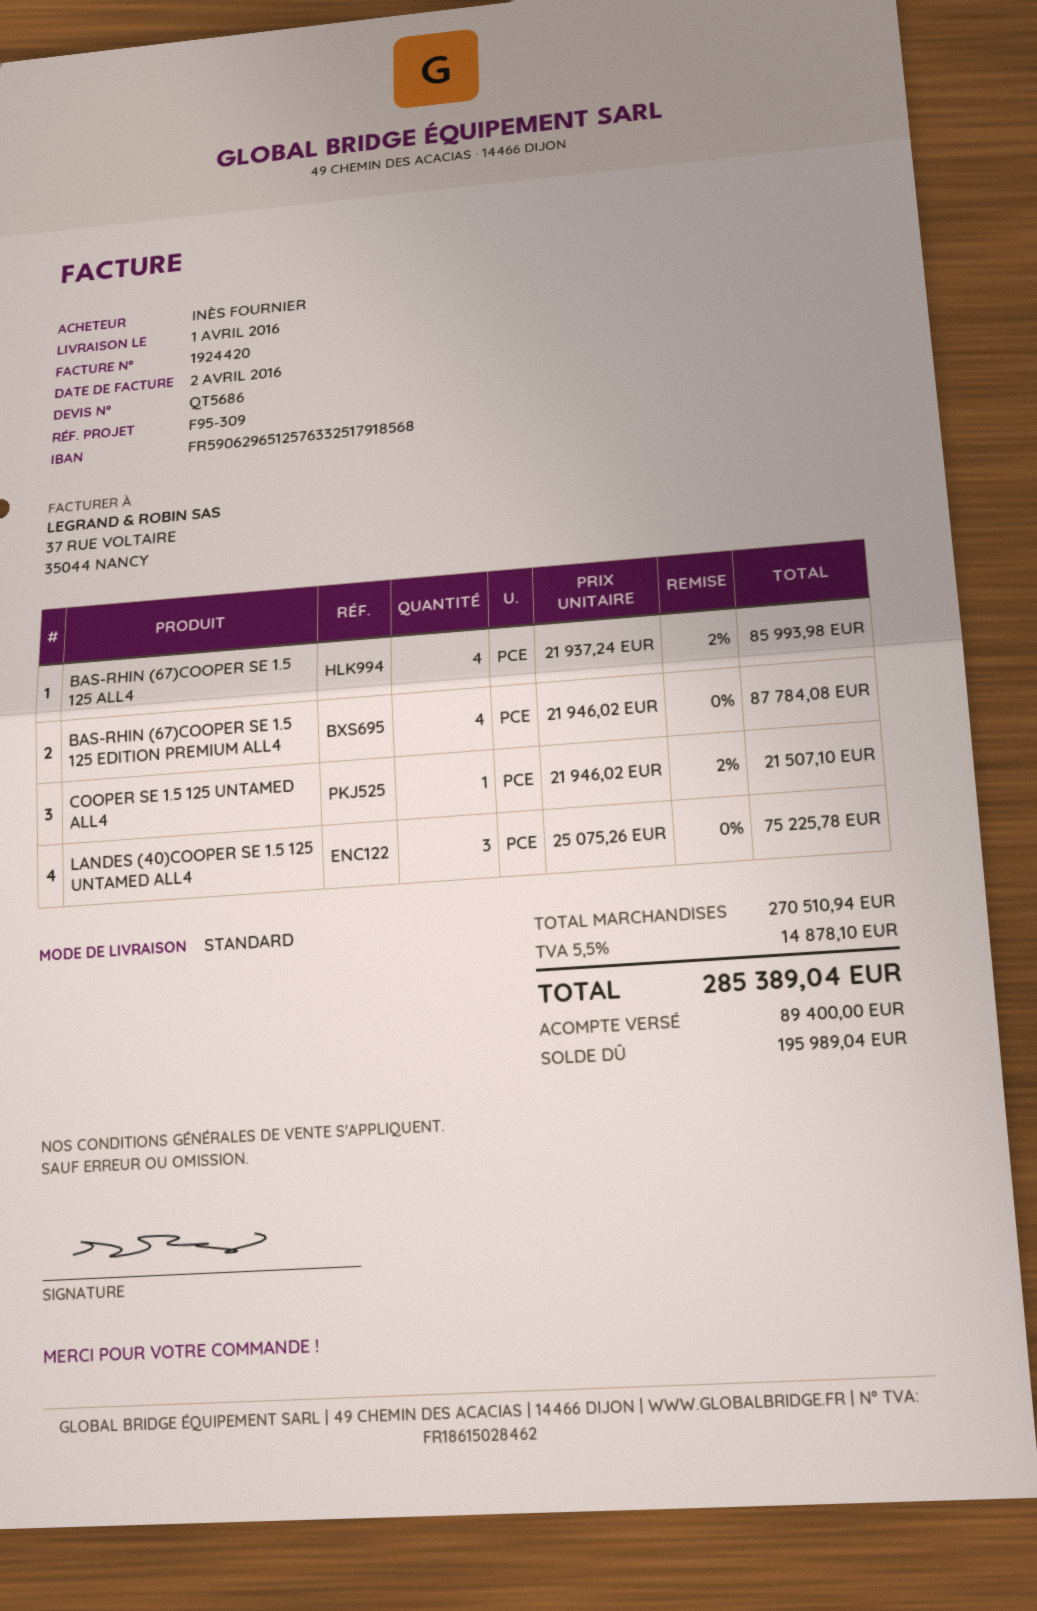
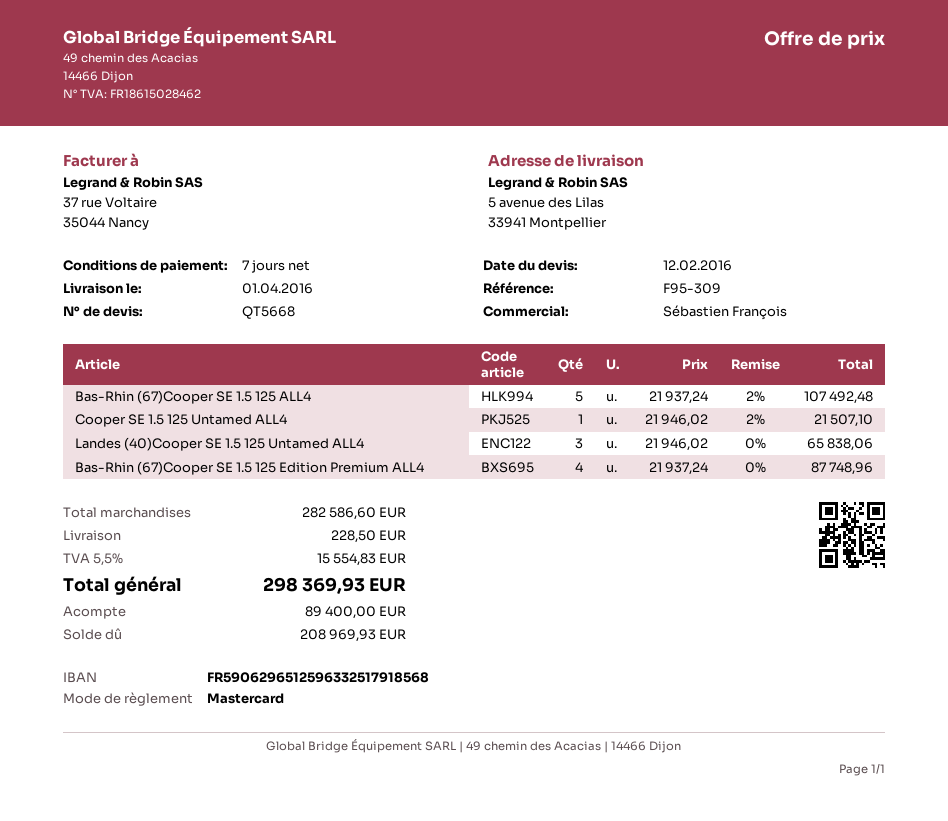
quote number: QT5686 -> QT5668
bank account: FR5906296512576332517918568 -> FR5906296512596332517918568
BAS-RHIN (67)COOPER SE 1.5 125 ALL4: 4 x 21937.24 - 2% = 85993.98 -> 5 x 21937.24 - 2% = 107492.48
BAS-RHIN (67)COOPER SE 1.5 125 EDITION PREMIUM ALL4: 4 x 21946.02 = 87784.08 -> 4 x 21937.24 = 87748.96
LANDES (40)COOPER SE 1.5 125 UNTAMED ALL4: 3 x 25075.26 = 75225.78 -> 3 x 21946.02 = 65838.06
subtotal: 270510.94 -> 282586.60
shipping: none -> 228.50
tax: 5.5% = 14878.10 -> 5.5% = 15554.83
total: 285389.04 -> 298369.93
balance: 195989.04 -> 208969.93

